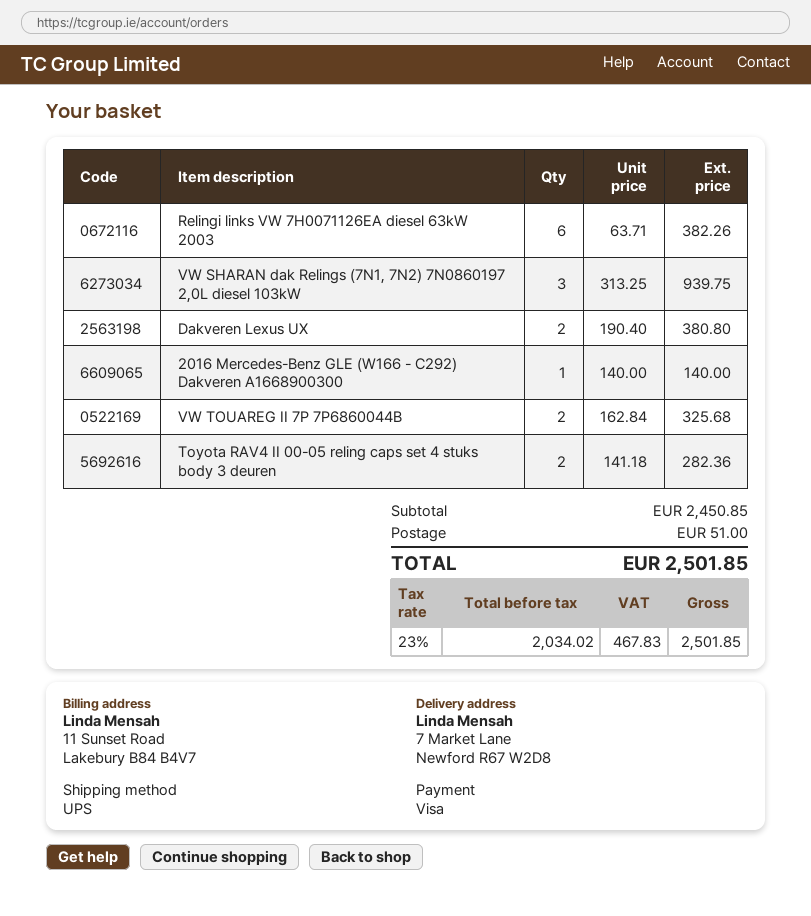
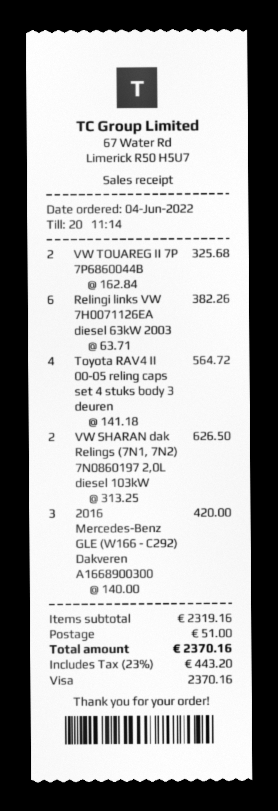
VW SHARAN dak Relings (7N1, 7N2) 7N0860197 2,0L diesel 103kW: 3 x 313.25 = 939.75 -> 2 x 313.25 = 626.50
Dakveren Lexus UX: 2 x 190.40 = 380.80 -> none
2016 Mercedes-Benz GLE (W166 - C292) Dakveren A1668900300: 1 x 140.00 = 140.00 -> 3 x 140.00 = 420.00
Toyota RAV4 II 00-05 reling caps set 4 stuks body 3 deuren: 2 x 141.18 = 282.36 -> 4 x 141.18 = 564.72
subtotal: 2450.85 -> 2319.16
tax: 23% = 467.83 -> 23% = 443.20
total: 2501.85 -> 2370.16

